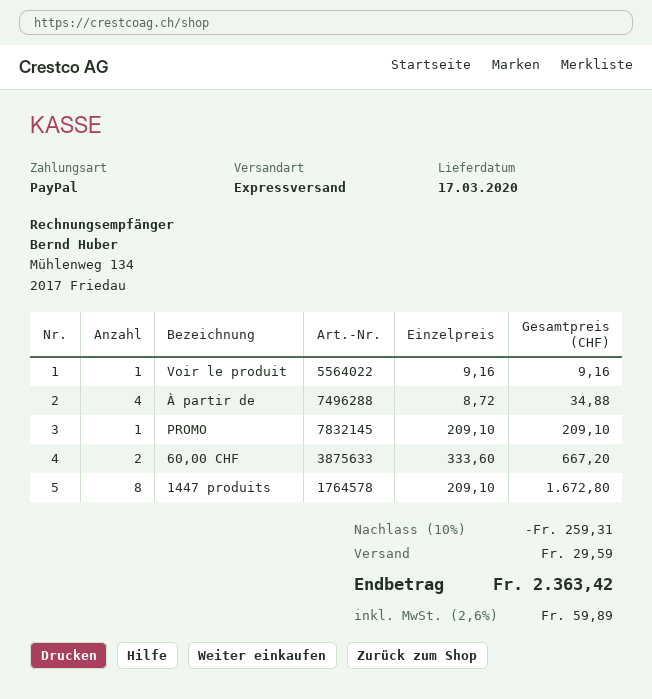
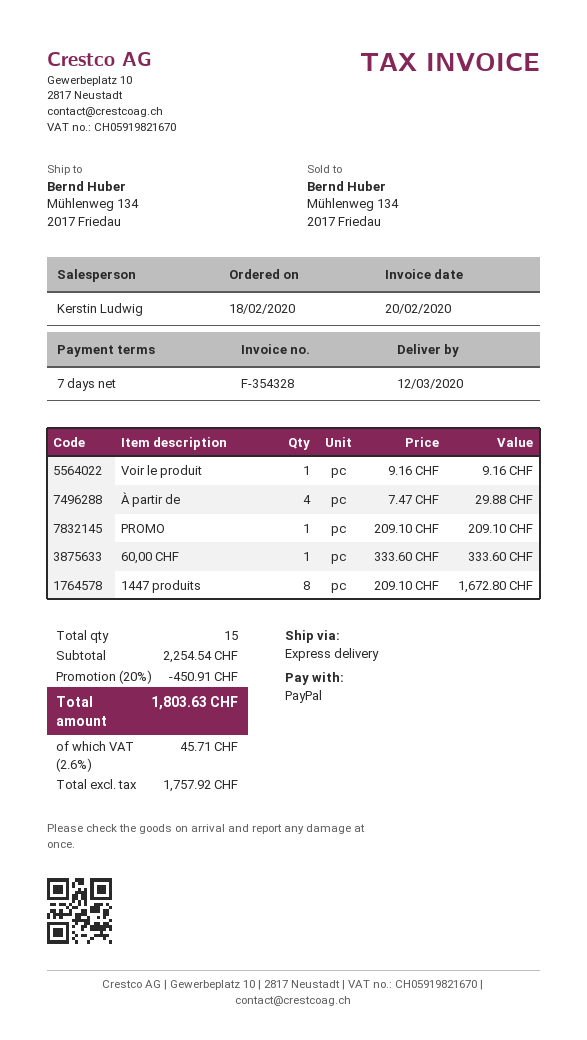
delivery date: 2020-03-17 -> 2020-03-12
À partir de: 4 x 8.72 = 34.88 -> 4 x 7.47 = 29.88
60,00 CHF: 2 x 333.60 = 667.20 -> 1 x 333.60 = 333.60
discount: 10% = 259.31 -> 20% = 450.91
shipping: 29.59 -> none
tax: 2.6% = 59.89 -> 2.6% = 45.71
total: 2363.42 -> 1803.63

